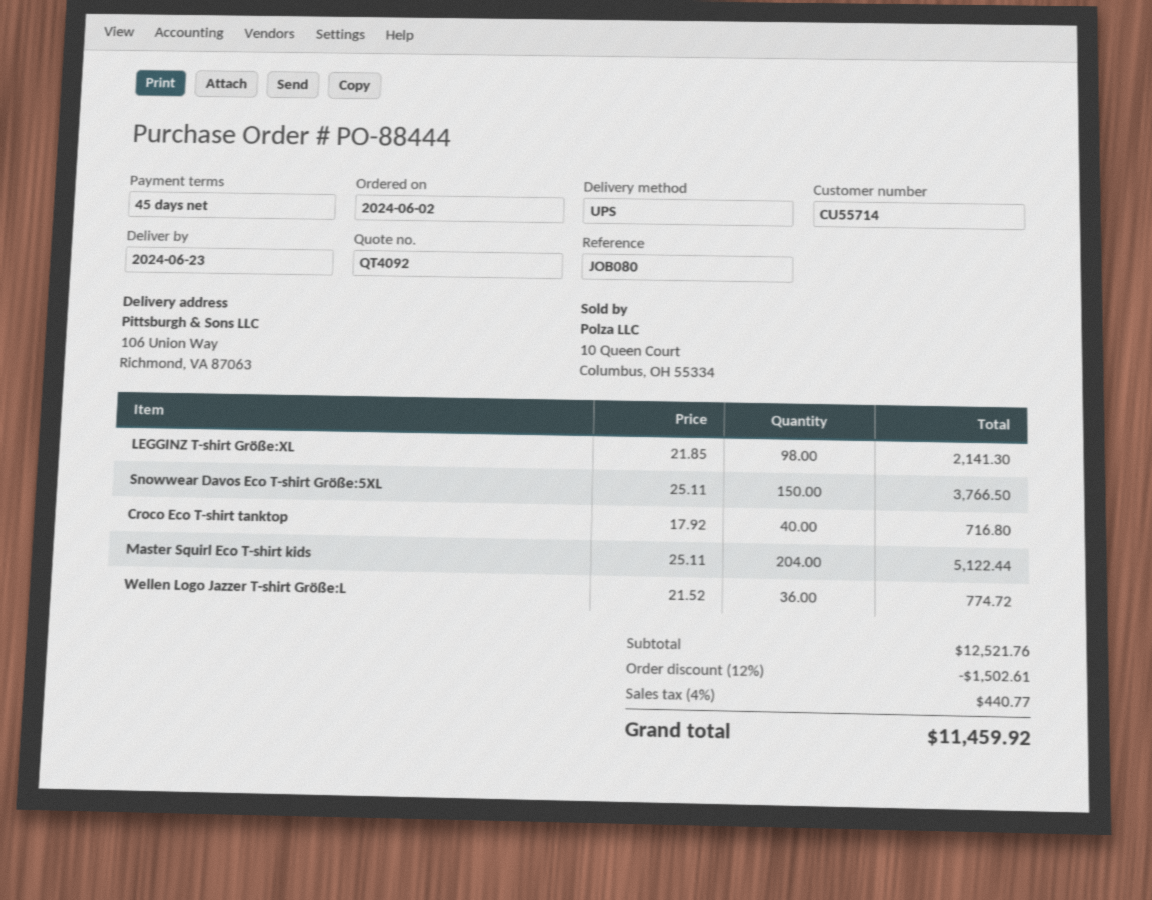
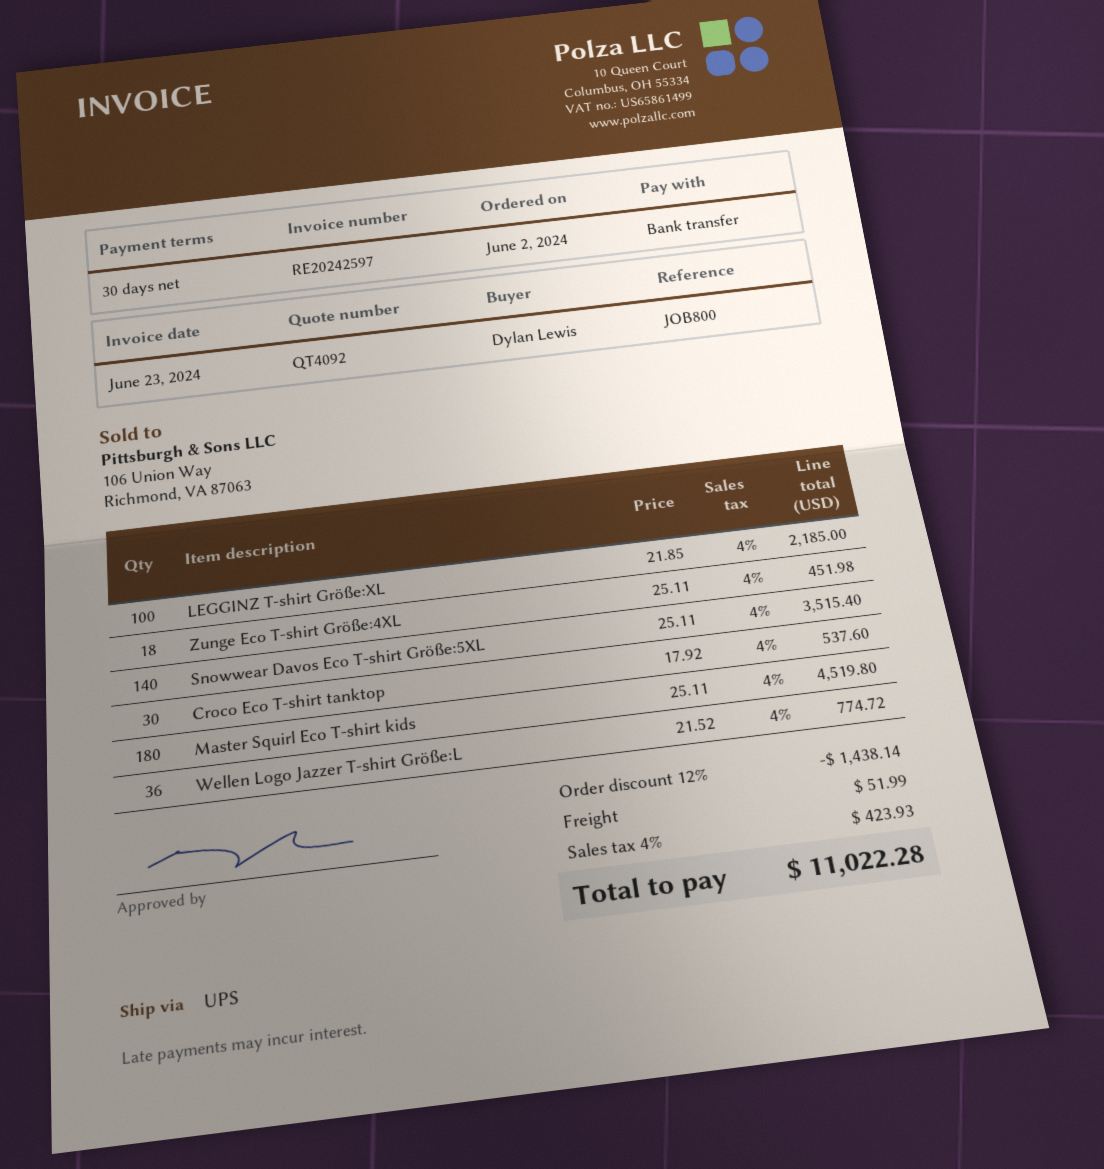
payment terms: 45 days -> 30 days
reference: JOB080 -> JOB800
LEGGINZ T-shirt Größe:XL: 98 x 21.85 = 2141.30 -> 100 x 21.85 = 2185.00
Snowwear Davos Eco T-shirt Größe:5XL: 150 x 25.11 = 3766.50 -> 140 x 25.11 = 3515.40
Croco Eco T-shirt tanktop: 40 x 17.92 = 716.80 -> 30 x 17.92 = 537.60
Master Squirl Eco T-shirt kids: 204 x 25.11 = 5122.44 -> 180 x 25.11 = 4519.80
Zunge Eco T-shirt Größe:4XL: none -> 18 x 25.11 = 451.98
discount: 12% = 1502.61 -> 12% = 1438.14
shipping: none -> 51.99
tax: 4% = 440.77 -> 4% = 423.93
total: 11459.92 -> 11022.28

